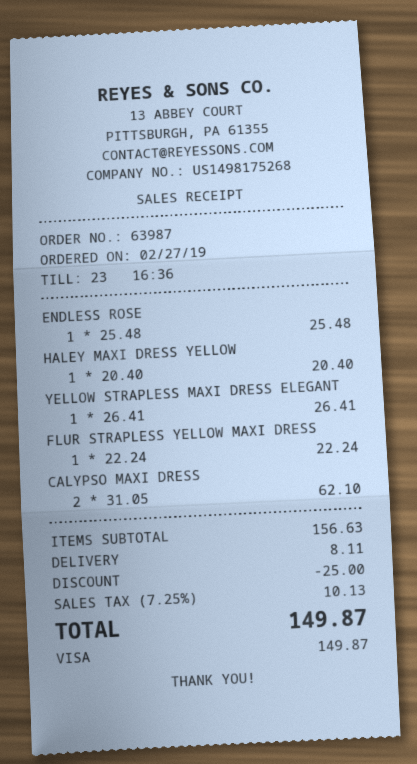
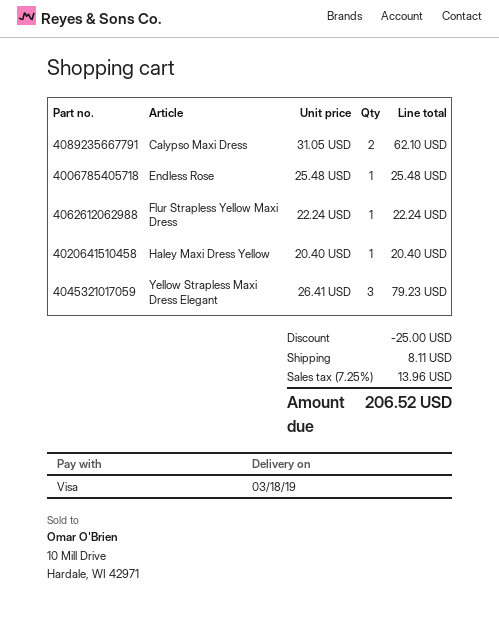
YELLOW STRAPLESS MAXI DRESS ELEGANT: 1 x 26.41 = 26.41 -> 3 x 26.41 = 79.23
tax: 7.25% = 10.13 -> 7.25% = 13.96
total: 149.87 -> 206.52

